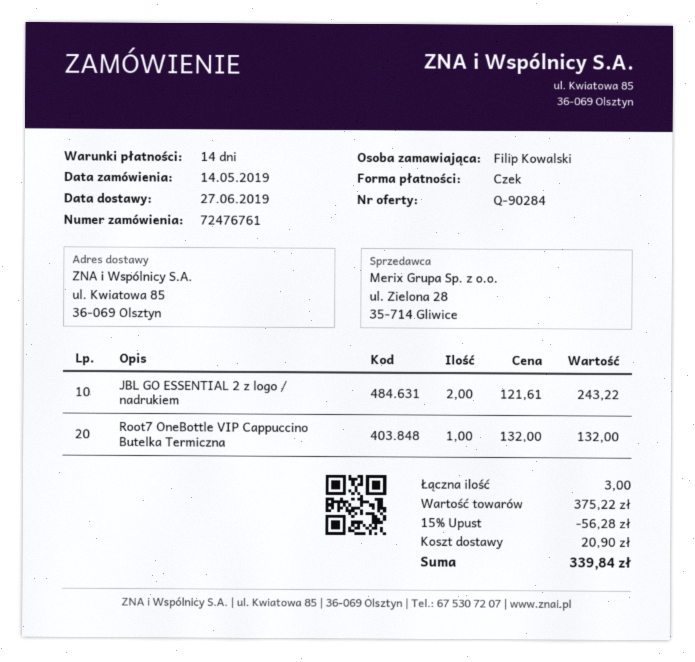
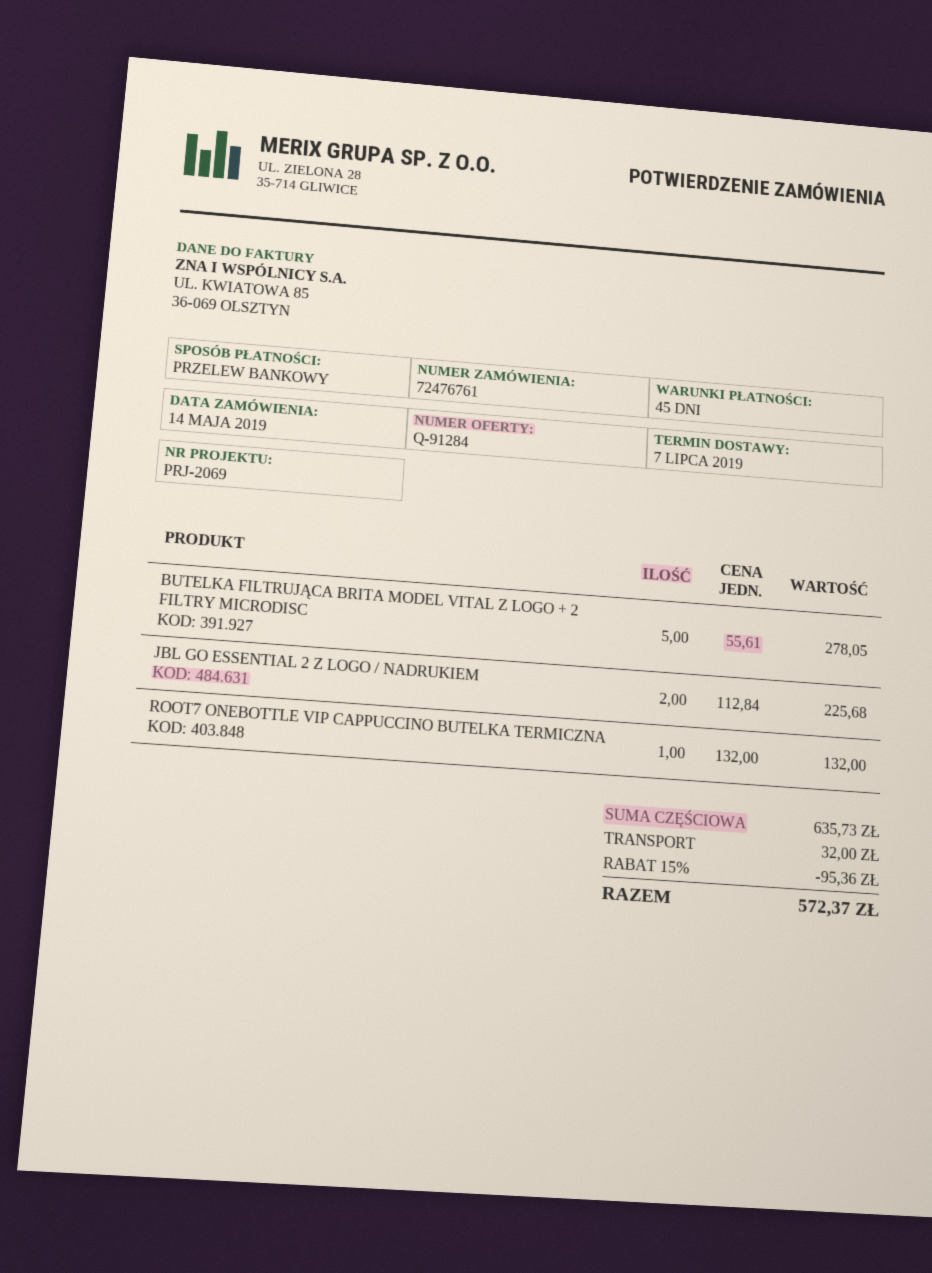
quote number: Q-90284 -> Q-91284
delivery date: 2019-06-27 -> 2019-07-07
payment terms: 14 days -> 45 days
payment method: cheque -> bank transfer
JBL GO ESSENTIAL 2 z logo / nadrukiem: 2 x 121.61 = 243.22 -> 2 x 112.84 = 225.68
BUTELKA FILTRUJĄCA BRITA MODEL VITAL Z LOGO + 2 FILTRY MICRODISC: none -> 5 x 55.61 = 278.05
subtotal: 375.22 -> 635.73
discount: 15% = 56.28 -> 15% = 95.36
shipping: 20.90 -> 32.00
total: 339.84 -> 572.37

